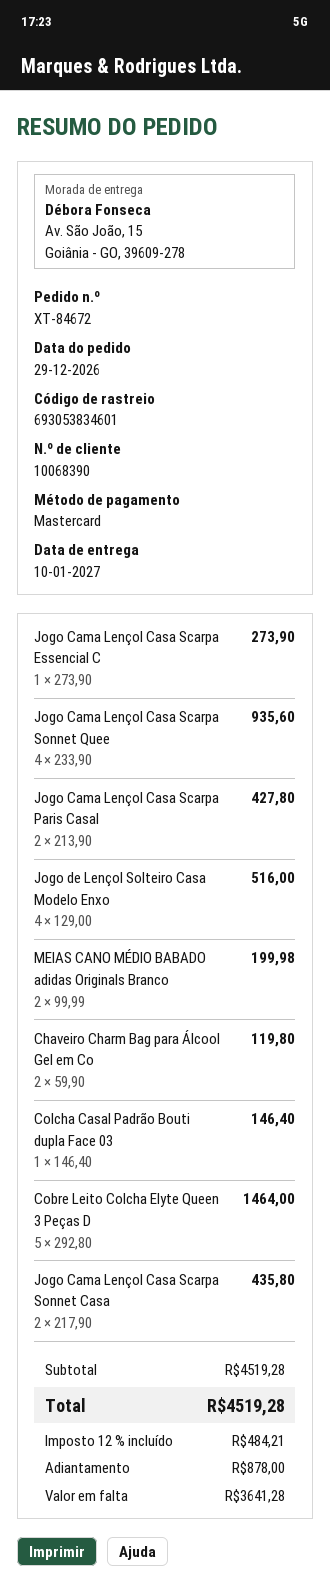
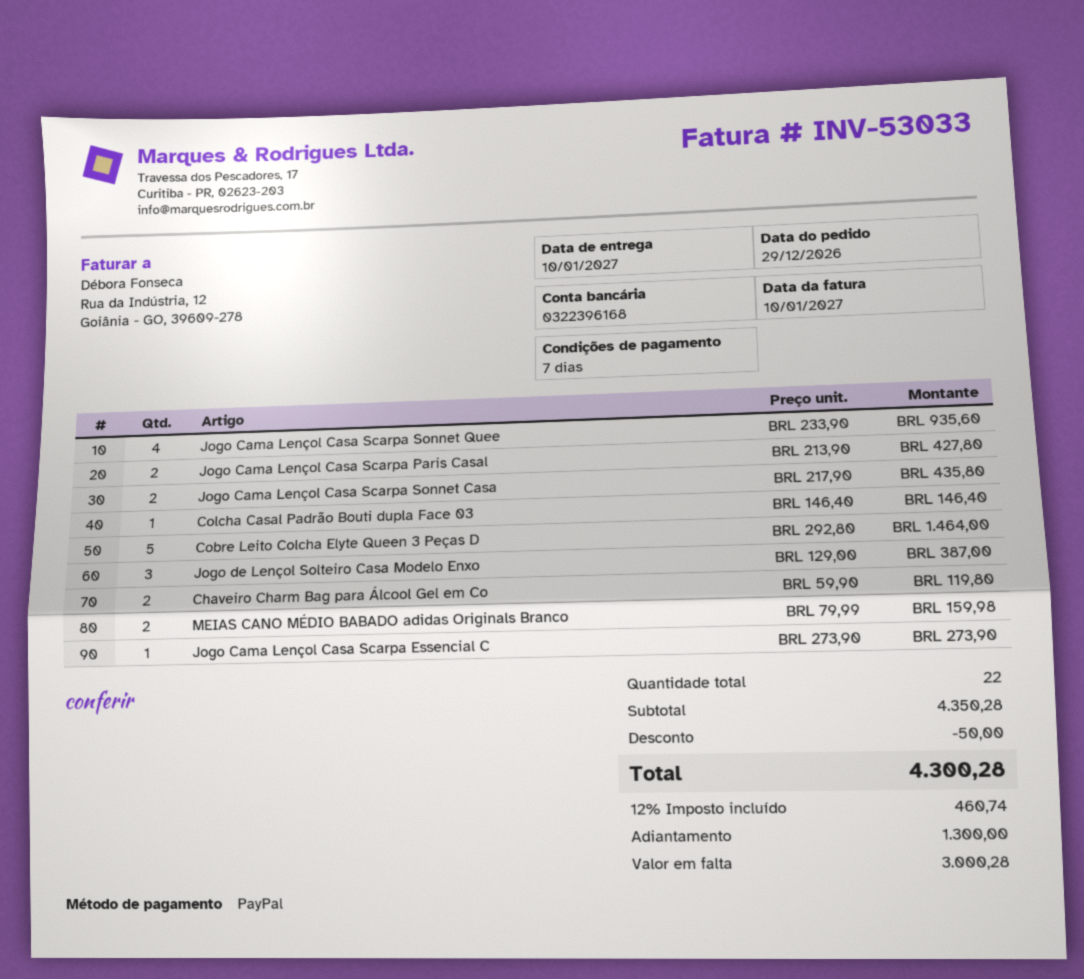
payment method: Mastercard -> PayPal
Jogo de Lençol Solteiro Casa Modelo Enxo: 4 x 129.00 = 516.00 -> 3 x 129.00 = 387.00
MEIAS CANO MÉDIO BABADO adidas Originals Branco: 2 x 99.99 = 199.98 -> 2 x 79.99 = 159.98
subtotal: 4519.28 -> 4350.28
discount: none -> 50.00
tax: 12% = 484.21 -> 12% = 460.74
total: 4519.28 -> 4300.28
deposit: 878.00 -> 1300.00
balance: 3641.28 -> 3000.28

